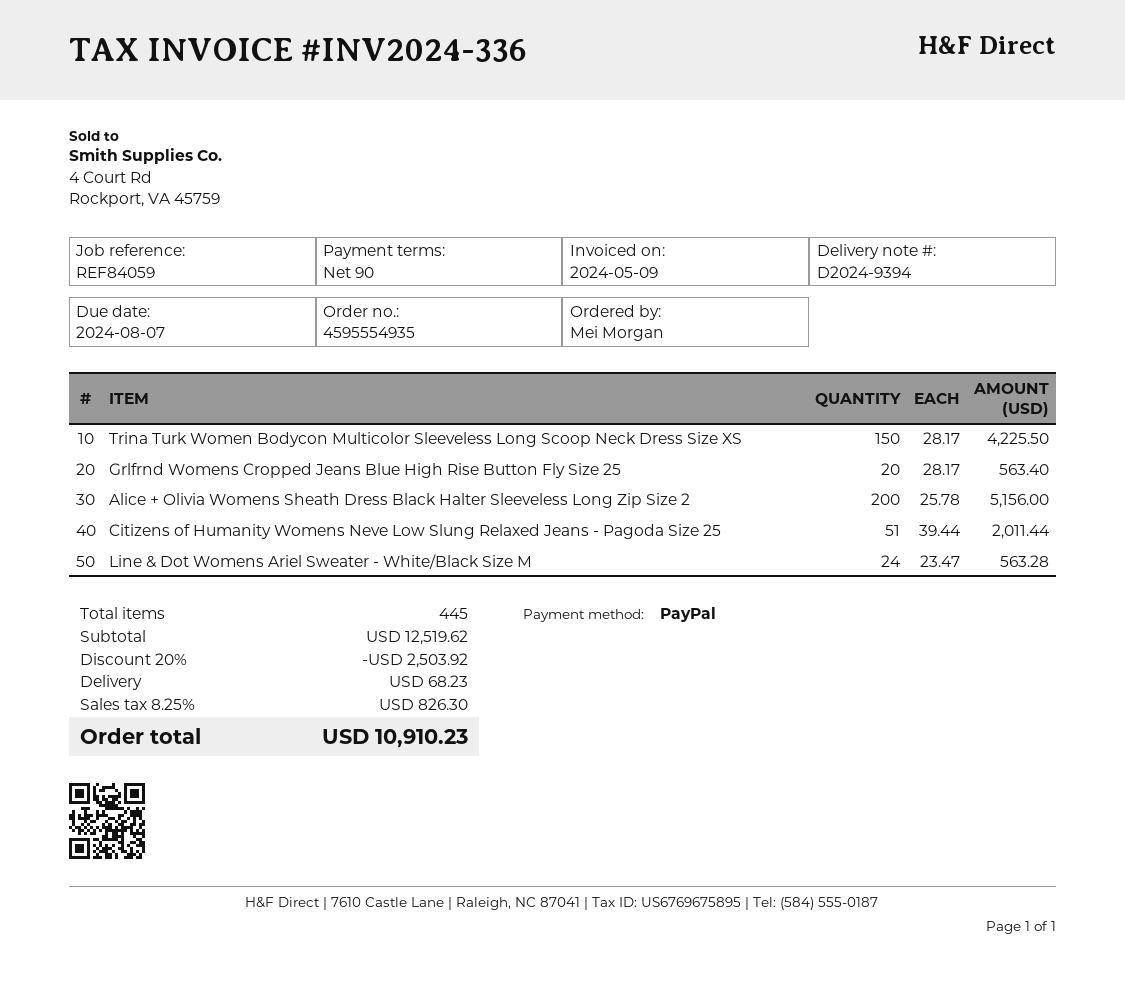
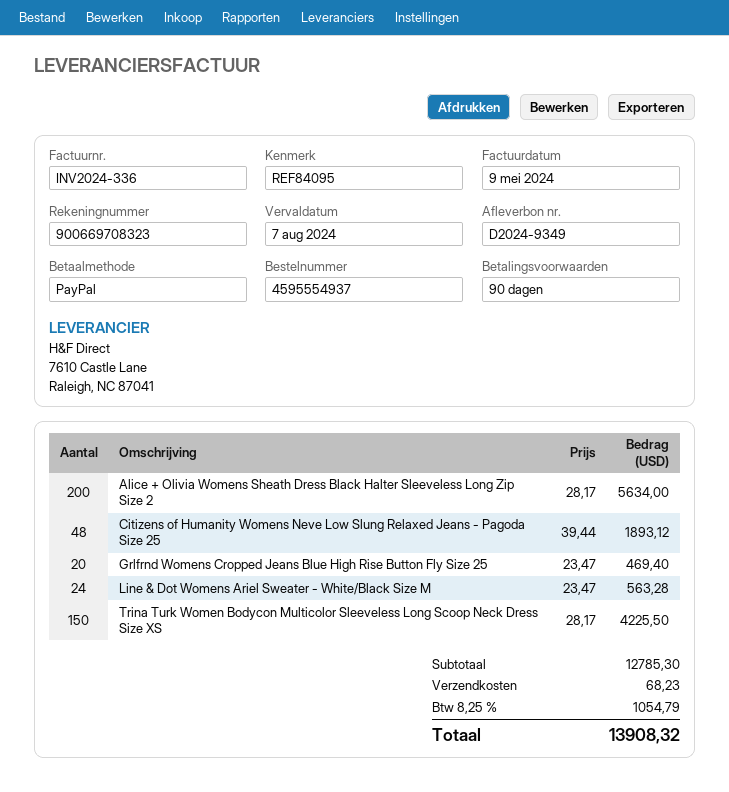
order number: 4595554935 -> 4595554937
delivery note number: D2024-9394 -> D2024-9349
reference: REF84059 -> REF84095
Grlfrnd Womens Cropped Jeans Blue High Rise Button Fly Size 25: 20 x 28.17 = 563.40 -> 20 x 23.47 = 469.40
Alice + Olivia Womens Sheath Dress Black Halter Sleeveless Long Zip Size 2: 200 x 25.78 = 5156.00 -> 200 x 28.17 = 5634.00
Citizens of Humanity Womens Neve Low Slung Relaxed Jeans - Pagoda Size 25: 51 x 39.44 = 2011.44 -> 48 x 39.44 = 1893.12
subtotal: 12519.62 -> 12785.30
discount: 20% = 2503.92 -> none
tax: 8.25% = 826.30 -> 8.25% = 1054.79
total: 10910.23 -> 13908.32

